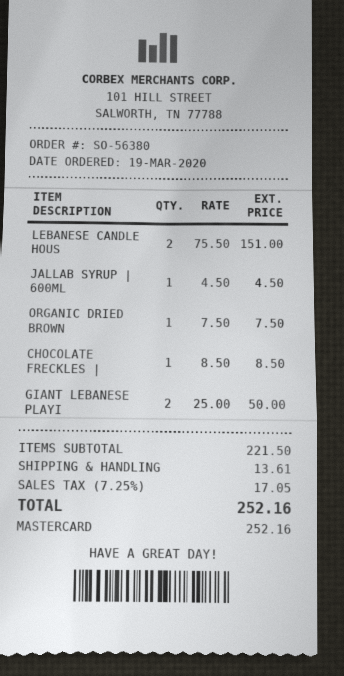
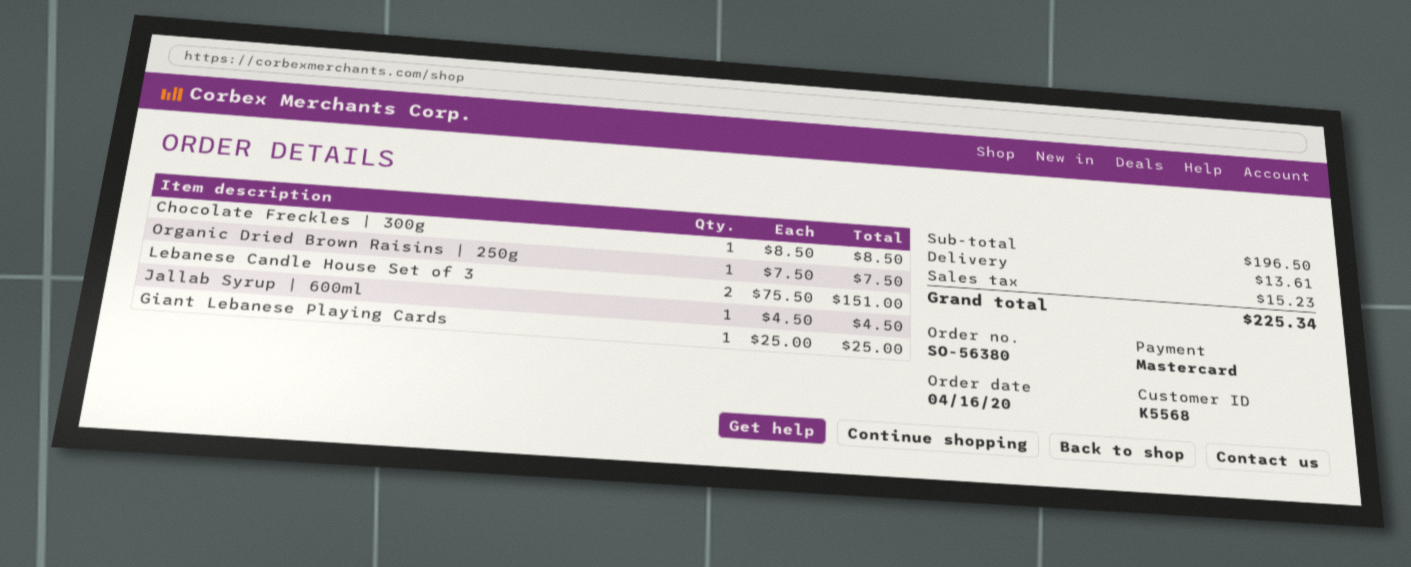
order date: 2020-03-19 -> 2020-04-16
GIANT LEBANESE PLAYI: 2 x 25.00 = 50.00 -> 1 x 25.00 = 25.00
subtotal: 221.50 -> 196.50
tax: 17.05 -> 15.23
total: 252.16 -> 225.34

